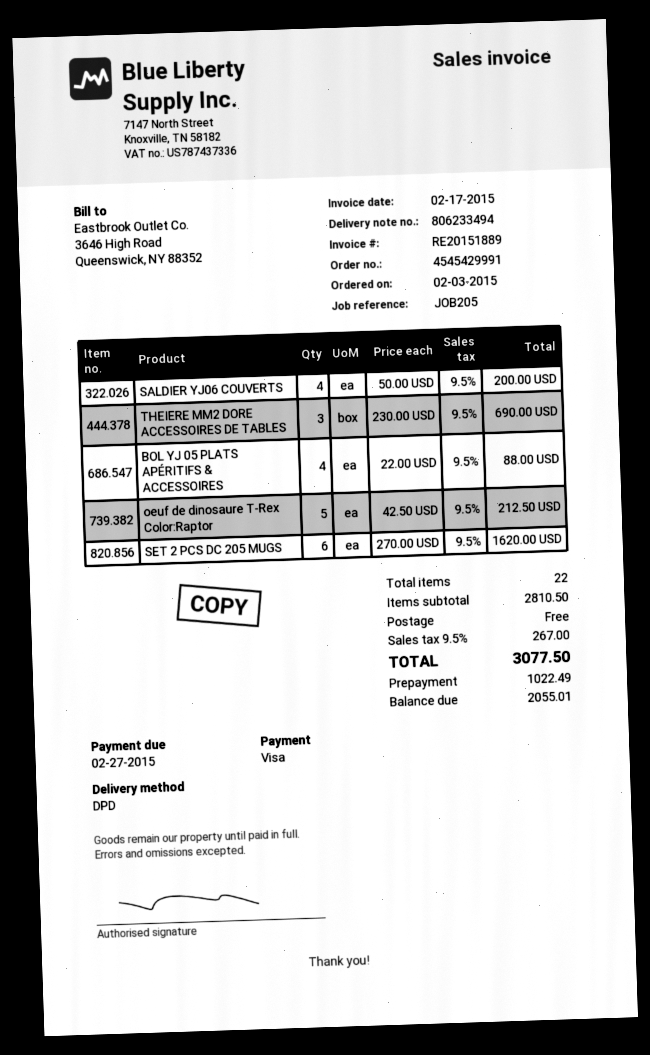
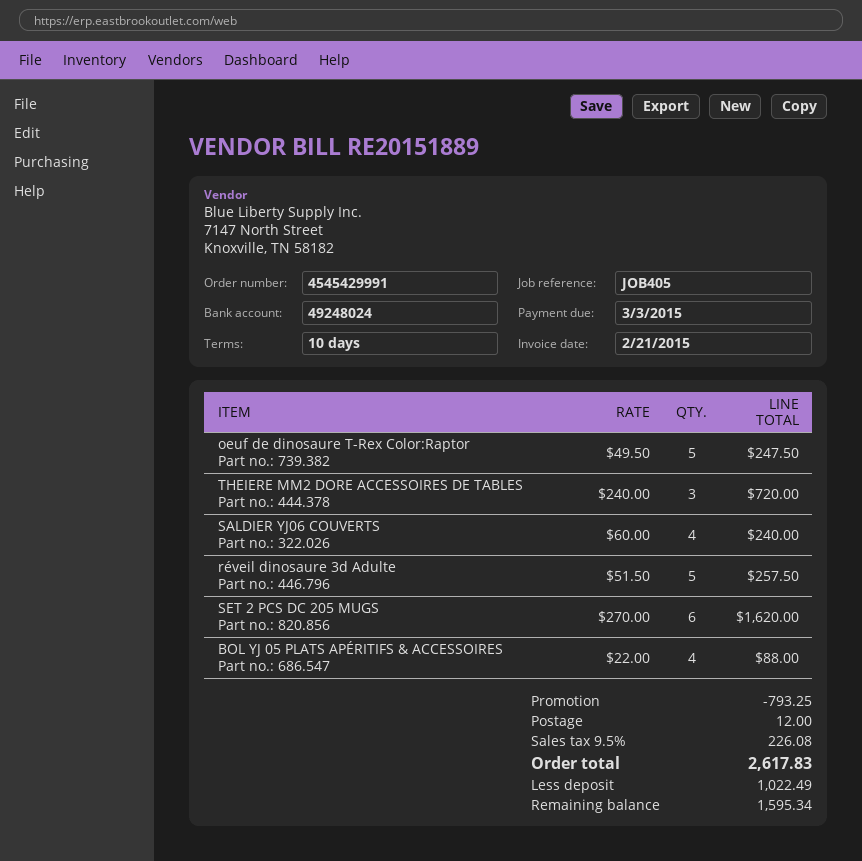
invoice date: 2015-02-17 -> 2015-02-21
due date: 2015-02-27 -> 2015-03-03
reference: JOB205 -> JOB405
SALDIER YJ06 COUVERTS: 4 x 50.00 = 200.00 -> 4 x 60.00 = 240.00
THEIERE MM2 DORE ACCESSOIRES DE TABLES: 3 x 230.00 = 690.00 -> 3 x 240.00 = 720.00
oeuf de dinosaure T-Rex Color:Raptor: 5 x 42.50 = 212.50 -> 5 x 49.50 = 247.50
réveil dinosaure 3d Adulte: none -> 5 x 51.50 = 257.50
discount: none -> 793.25
shipping: 0.00 -> 12.00
tax: 9.5% = 267.00 -> 9.5% = 226.08
total: 3077.50 -> 2617.83
balance: 2055.01 -> 1595.34

